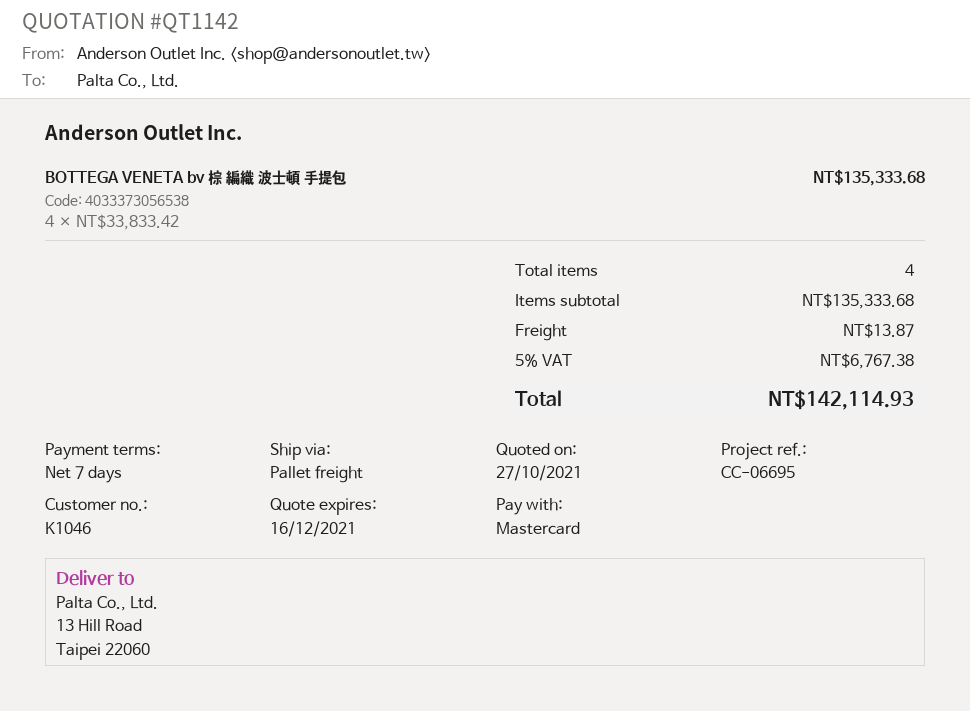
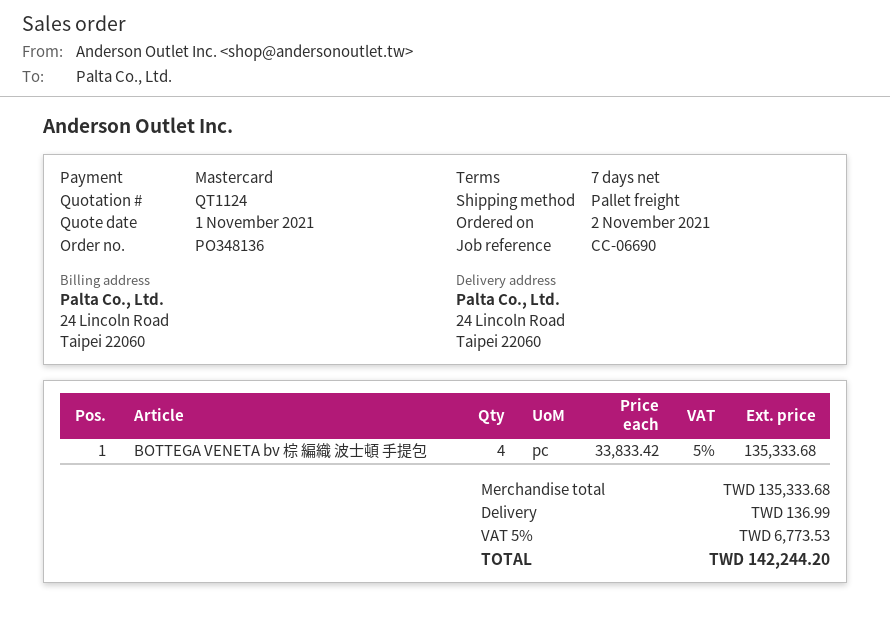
quote number: QT1142 -> QT1124
quote date: 2021-10-27 -> 2021-11-01
reference: CC-06695 -> CC-06690
ship to: 13 Hill Road, Taipei 22060 -> 24 Lincoln Road, Taipei 22060
shipping: 13.87 -> 136.99
tax: 5% = 6767.38 -> 5% = 6773.53
total: 142114.93 -> 142244.20

